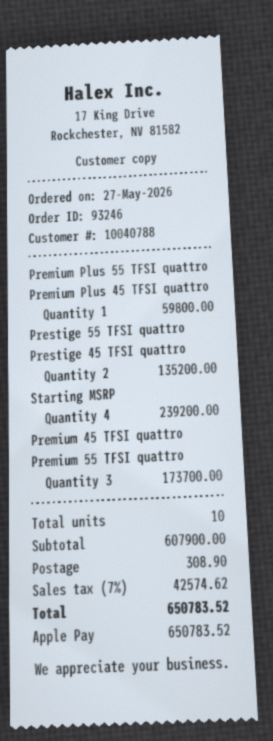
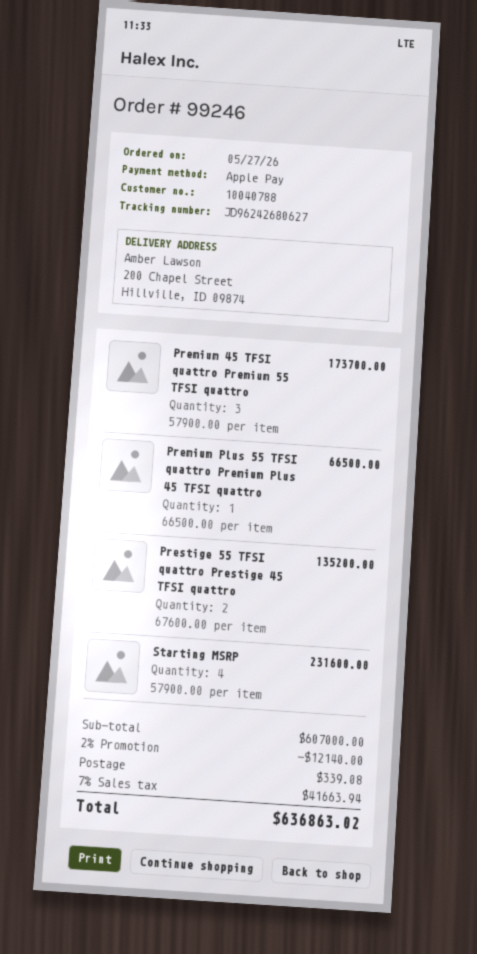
order number: 93246 -> 99246
Premium Plus 55 TFSI quattro Premium Plus 45 TFSI quattro: 1 for 59800.00 -> 1 for 66500.00
Starting MSRP: 4 for 239200.00 -> 4 for 231600.00
subtotal: 607900.00 -> 607000.00
discount: none -> 2% = 12140.00
shipping: 308.90 -> 339.08
tax: 7% = 42574.62 -> 7% = 41663.94
total: 650783.52 -> 636863.02

